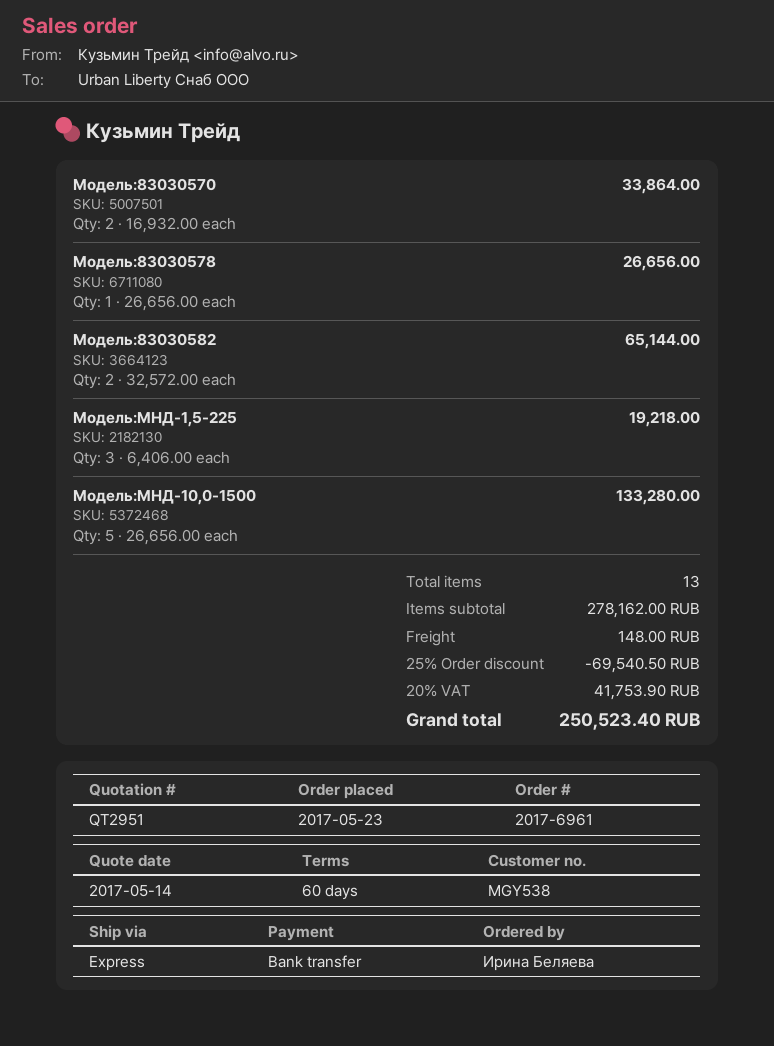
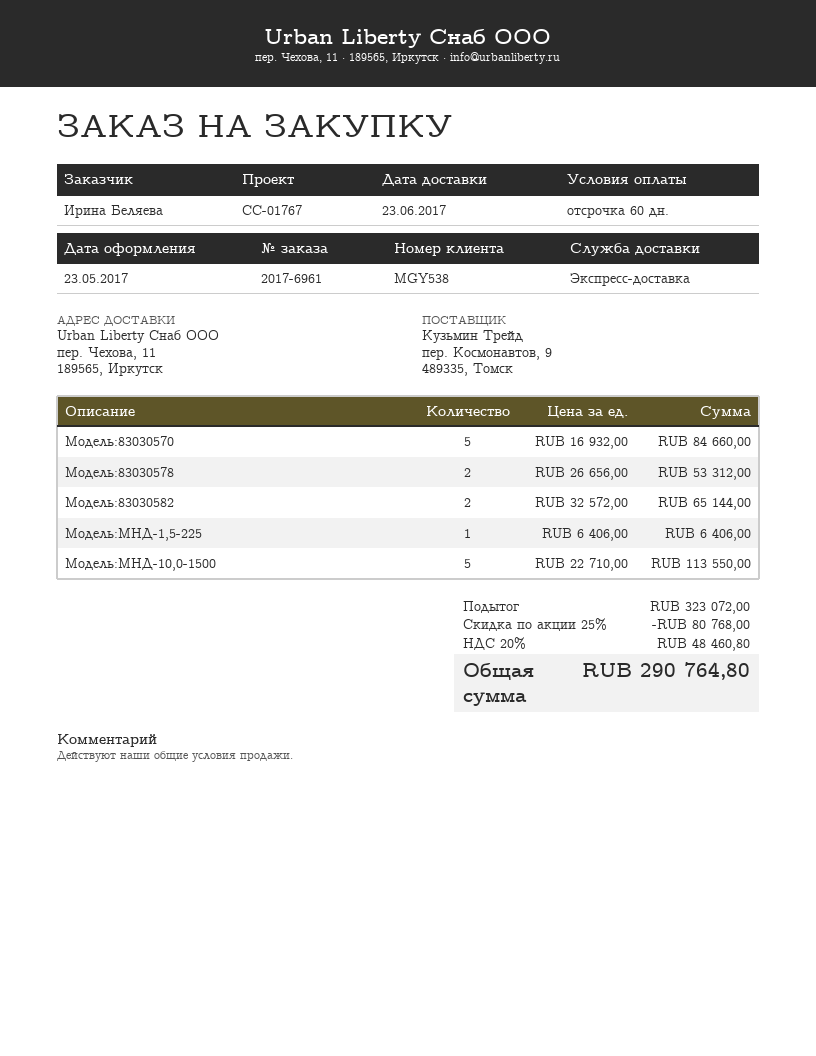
Модель:83030570: 2 x 16932.00 = 33864.00 -> 5 x 16932.00 = 84660.00
Модель:83030578: 1 x 26656.00 = 26656.00 -> 2 x 26656.00 = 53312.00
Модель:МНД-1,5-225: 3 x 6406.00 = 19218.00 -> 1 x 6406.00 = 6406.00
Модель:МНД-10,0-1500: 5 x 26656.00 = 133280.00 -> 5 x 22710.00 = 113550.00
subtotal: 278162.00 -> 323072.00
discount: 25% = 69540.50 -> 25% = 80768.00
shipping: 148.00 -> none
tax: 20% = 41753.90 -> 20% = 48460.80
total: 250523.40 -> 290764.80

